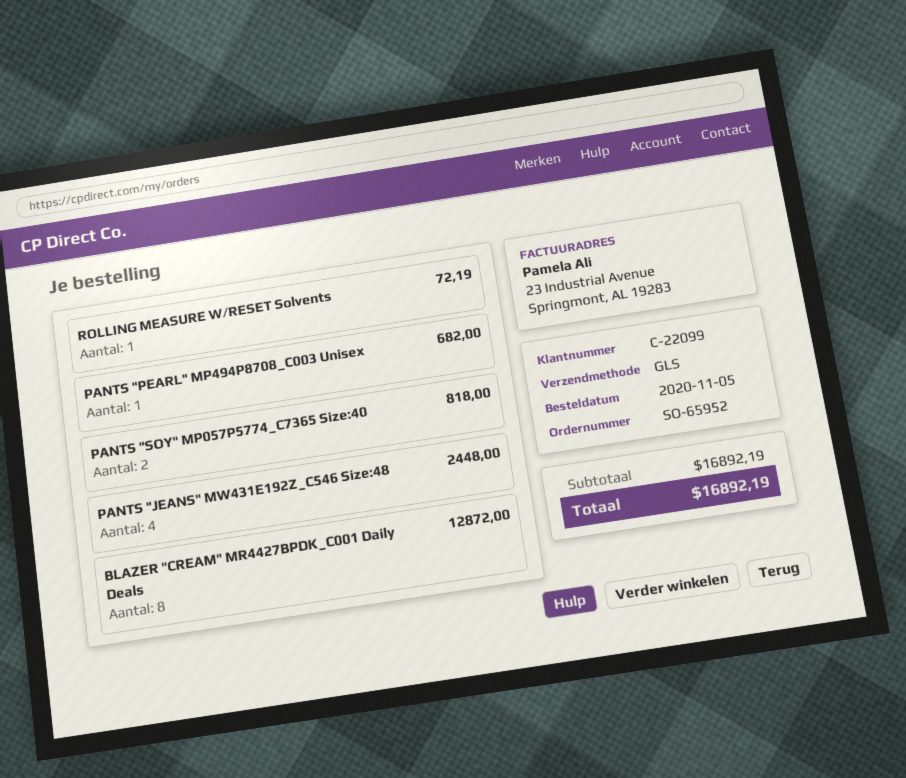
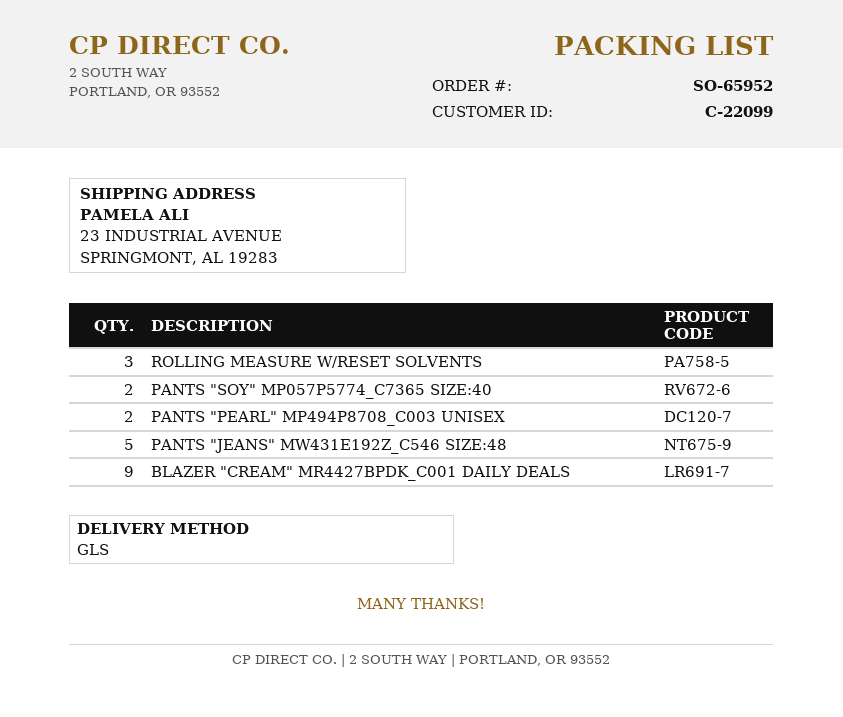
ROLLING MEASURE W/RESET Solvents: 1 -> 3
PANTS "PEARL" MP494P8708_C003 Unisex: 1 -> 2
PANTS "JEANS" MW431E192Z_C546 Size:48: 4 -> 5
BLAZER "CREAM" MR4427BPDK_C001 Daily Deals: 8 -> 9

